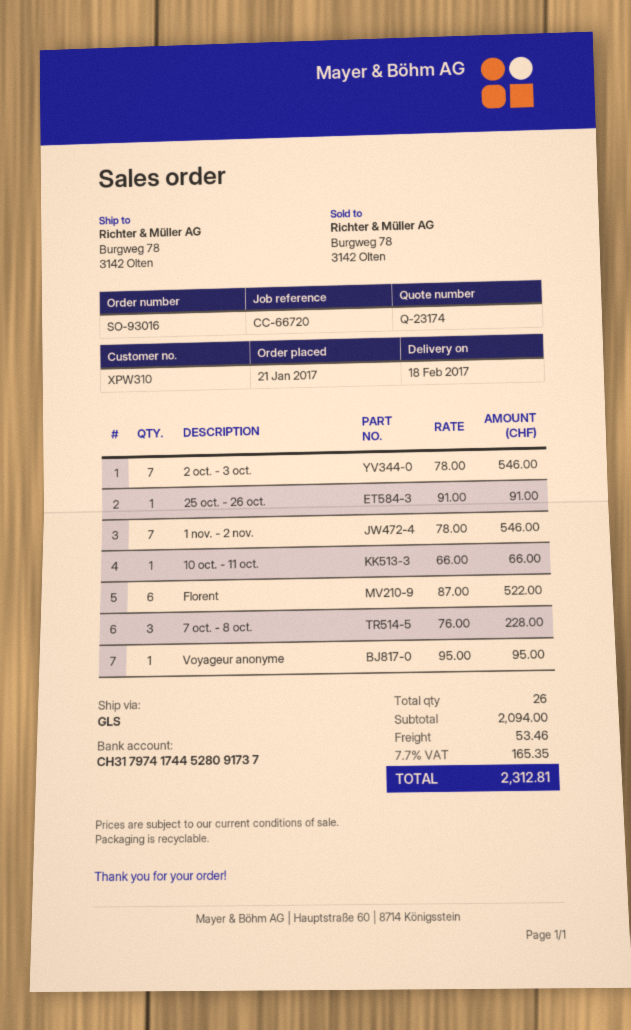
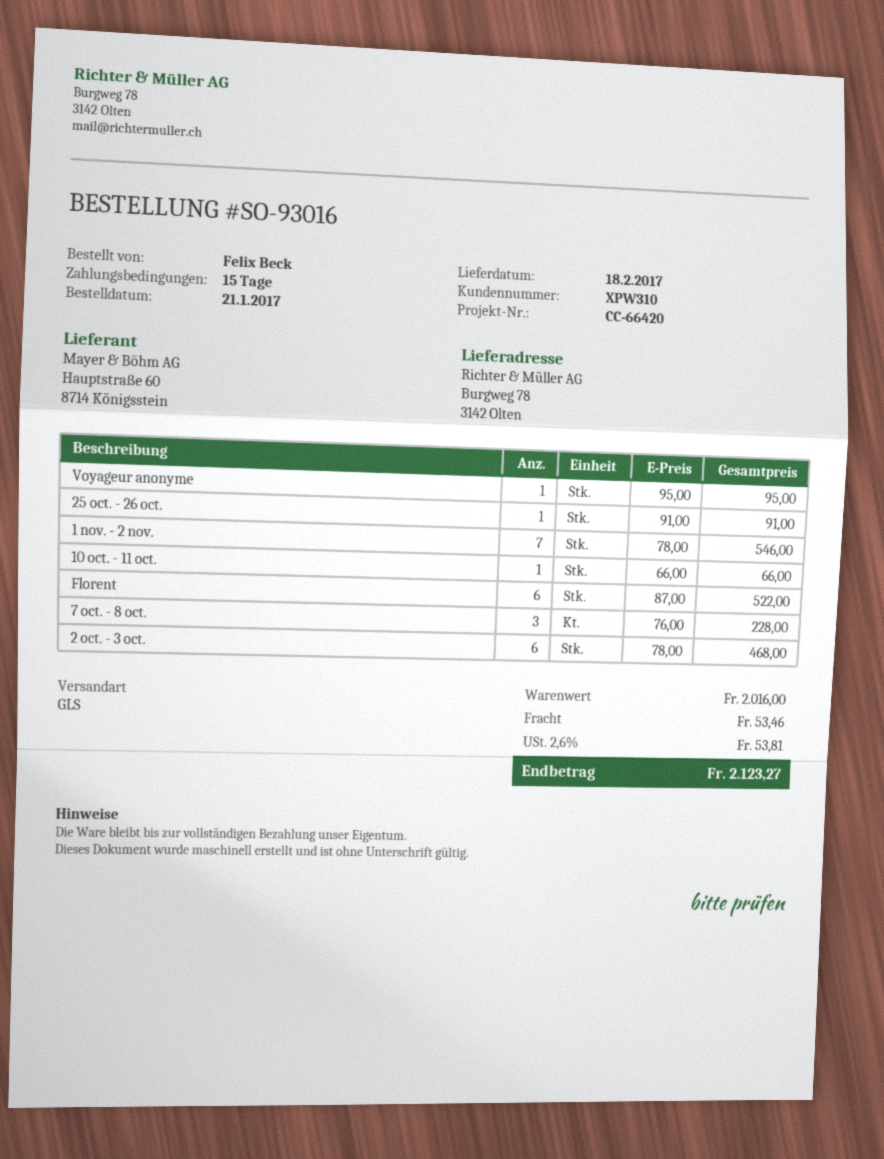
reference: CC-66720 -> CC-66420
2 oct. - 3 oct.: 7 x 78.00 = 546.00 -> 6 x 78.00 = 468.00
subtotal: 2094.00 -> 2016.00
tax: 7.7% = 165.35 -> 2.6% = 53.81
total: 2312.81 -> 2123.27

